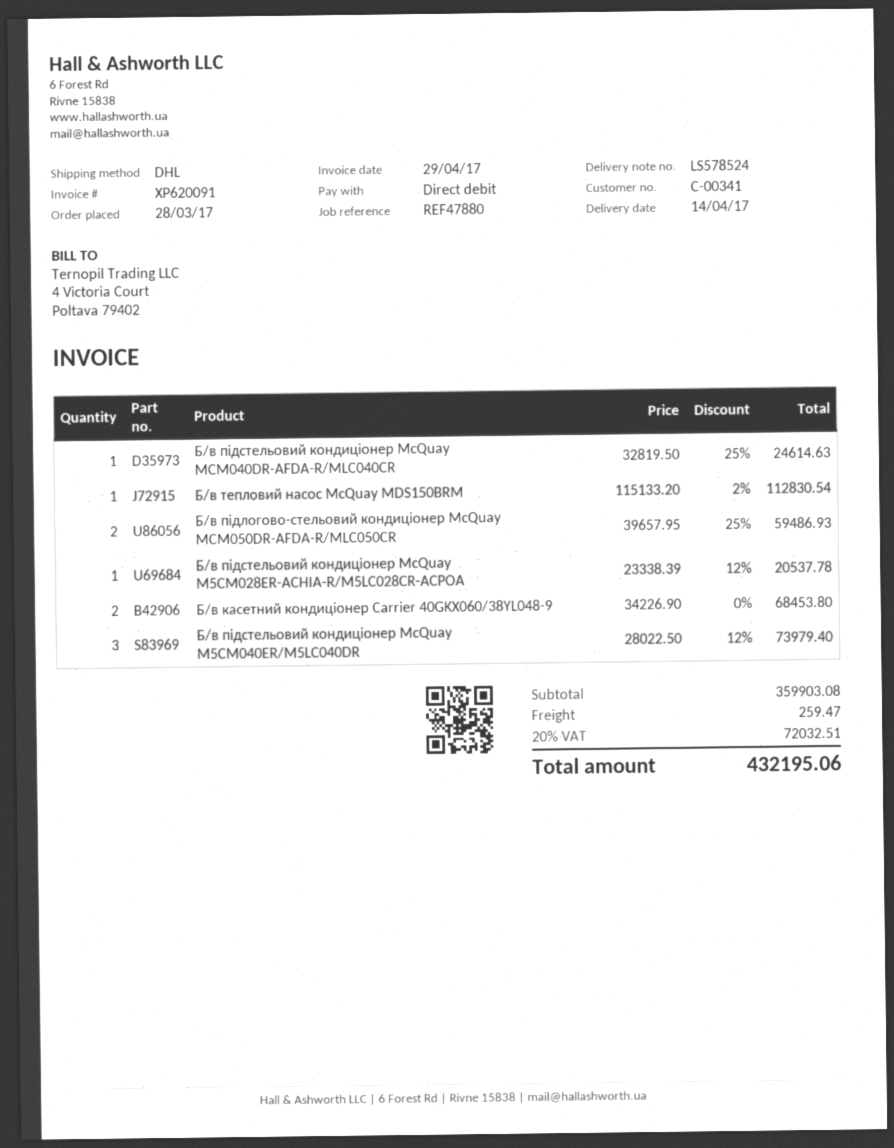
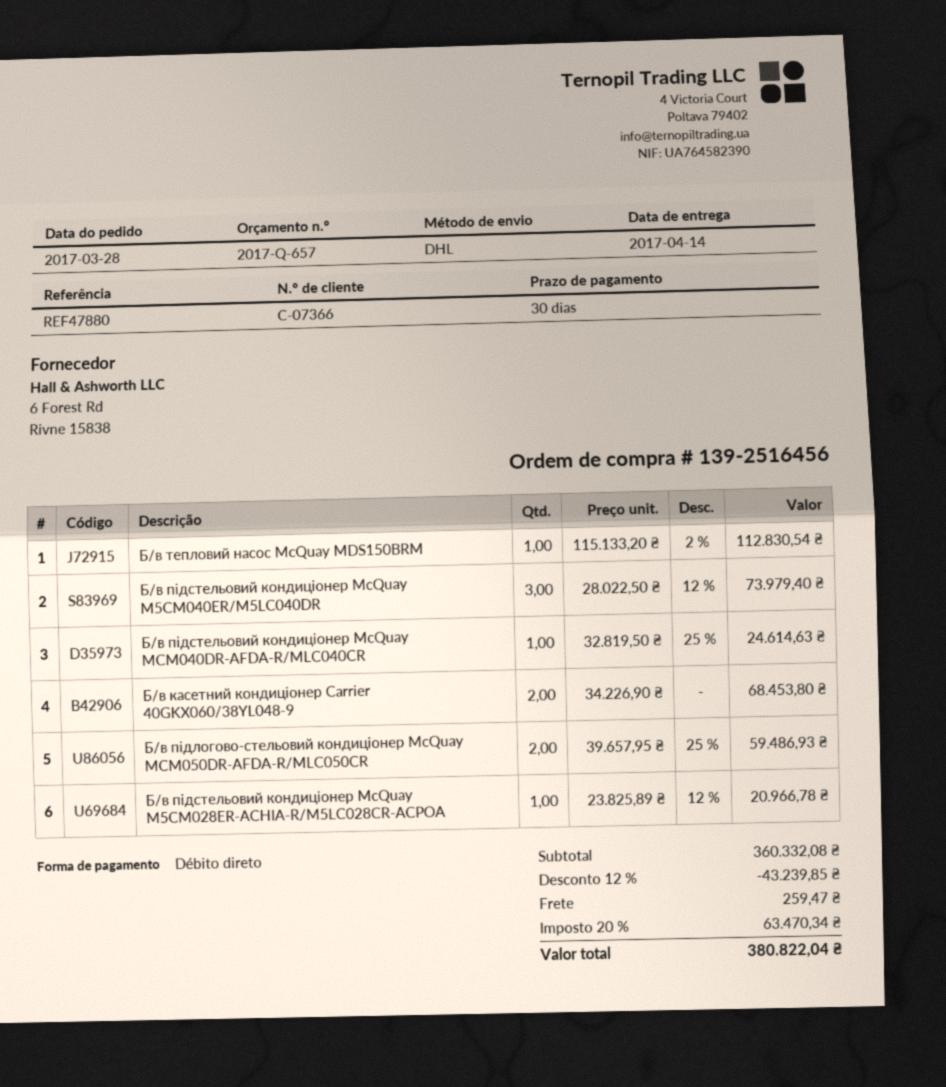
customer number: C-00341 -> C-07366
Б/в підстельовий кондиціонер McQuay M5CM028ER-ACHIA-R/M5LC028CR-ACPOA: 1 x 23338.39 - 12% = 20537.78 -> 1 x 23825.89 - 12% = 20966.78
subtotal: 359903.08 -> 360332.08
discount: none -> 12% = 43239.85
tax: 20% = 72032.51 -> 20% = 63470.34
total: 432195.06 -> 380822.04

